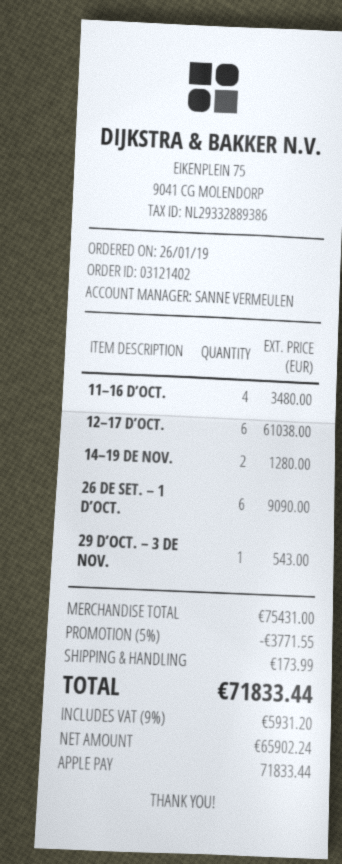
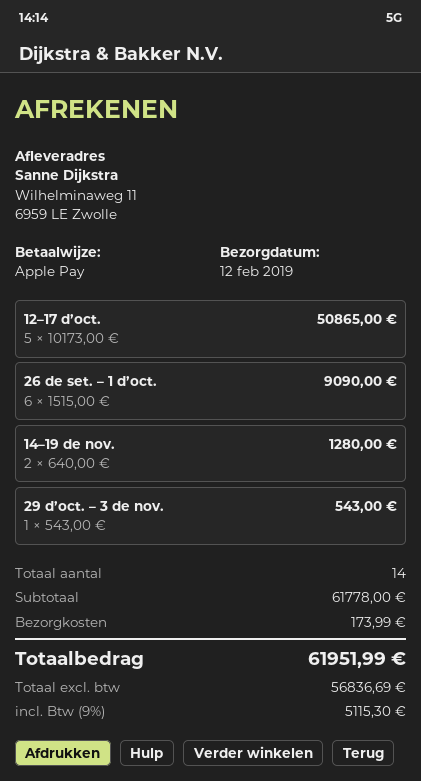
11–16 D’OCT.: 4 for 3480.00 -> none
12–17 D’OCT.: 6 for 61038.00 -> 5 for 50865.00
subtotal: 75431.00 -> 61778.00
discount: 5% = 3771.55 -> none
net: 65902.24 -> 56836.69
tax: 9% = 5931.20 -> 9% = 5115.30
total: 71833.44 -> 61951.99

